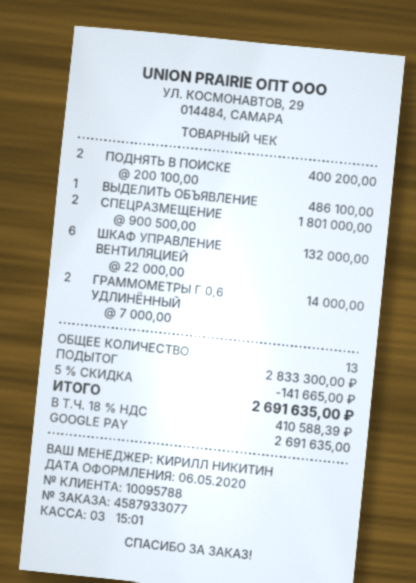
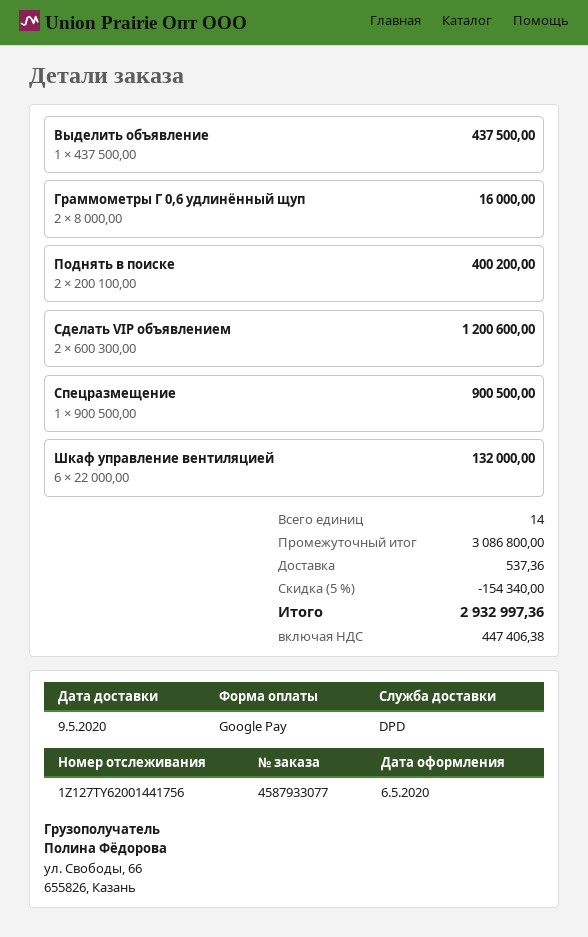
ВЫДЕЛИТЬ ОБЪЯВЛЕНИЕ: 1 x 486100.00 = 486100.00 -> 1 x 437500.00 = 437500.00
СПЕЦРАЗМЕЩЕНИЕ: 2 x 900500.00 = 1801000.00 -> 1 x 900500.00 = 900500.00
ГРАММОМЕТРЫ Г 0,6 УДЛИНЁННЫЙ: 2 x 7000.00 = 14000.00 -> 2 x 8000.00 = 16000.00
Сделать VIP объявлением: none -> 2 x 600300.00 = 1200600.00
total quantity: 13 -> 14
subtotal: 2833300.00 -> 3086800.00
discount: 5% = 141665.00 -> 5% = 154340.00
shipping: none -> 537.36
tax: 410588.39 -> 447406.38
total: 2691635.00 -> 2932997.36

